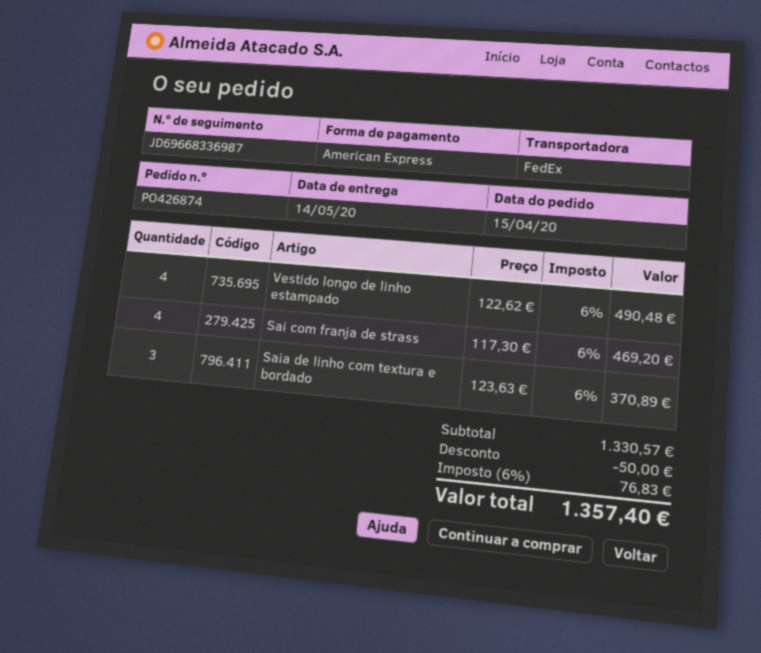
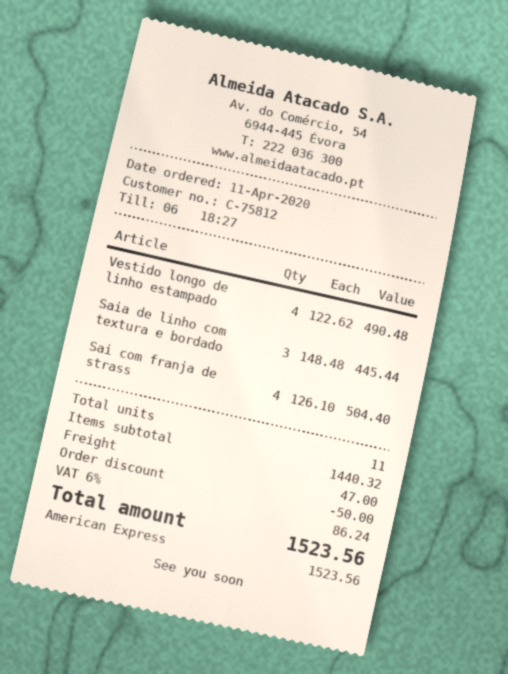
order date: 2020-04-15 -> 2020-04-11
Sai com franja de strass: 4 x 117.30 = 469.20 -> 4 x 126.10 = 504.40
Saia de linho com textura e bordado: 3 x 123.63 = 370.89 -> 3 x 148.48 = 445.44
subtotal: 1330.57 -> 1440.32
shipping: none -> 47.00
tax: 6% = 76.83 -> 6% = 86.24
total: 1357.40 -> 1523.56

